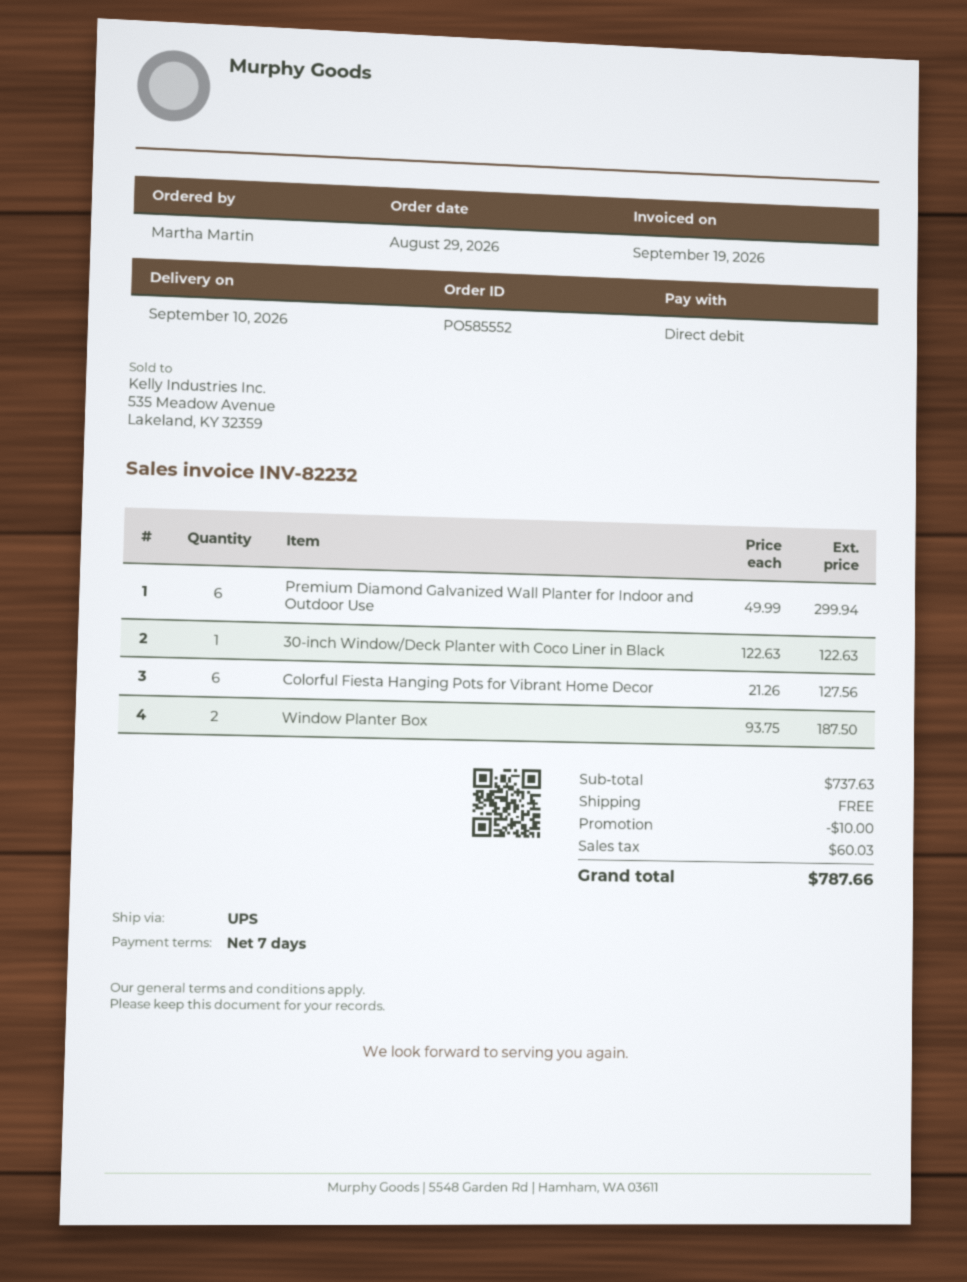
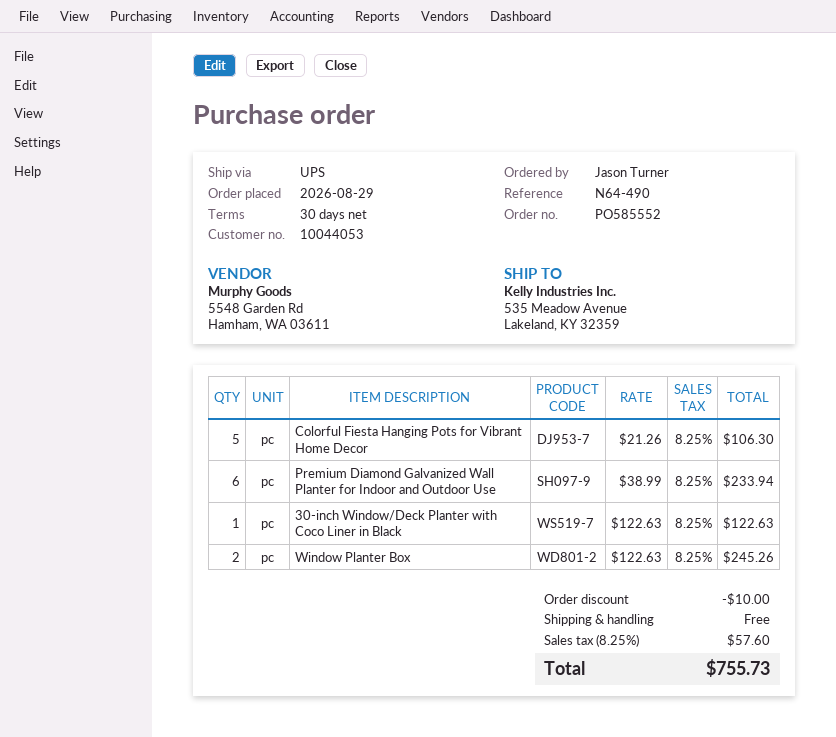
payment terms: 7 days -> 30 days
ordered by: Martha Martin -> Jason Turner
Premium Diamond Galvanized Wall Planter for Indoor and Outdoor Use: 6 x 49.99 = 299.94 -> 6 x 38.99 = 233.94
Colorful Fiesta Hanging Pots for Vibrant Home Decor: 6 x 21.26 = 127.56 -> 5 x 21.26 = 106.30
Window Planter Box: 2 x 93.75 = 187.50 -> 2 x 122.63 = 245.26
tax: 60.03 -> 57.60
total: 787.66 -> 755.73

